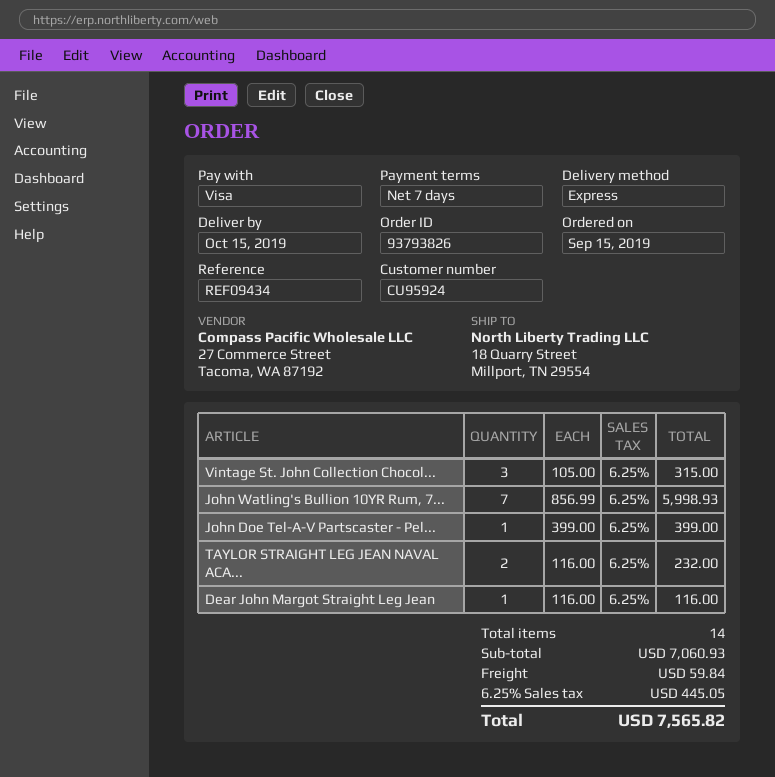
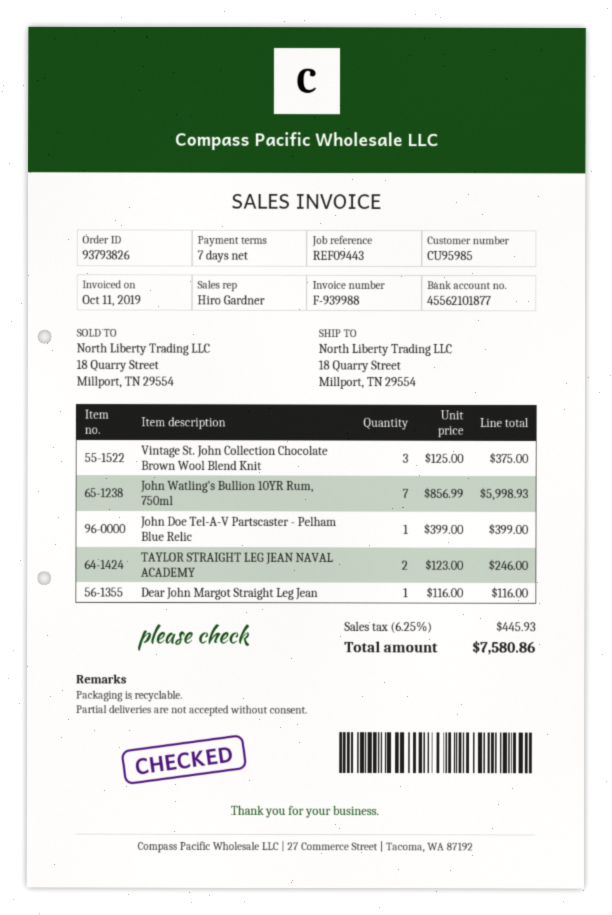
customer number: CU95924 -> CU95985
reference: REF09434 -> REF09443
Vintage St. John Collection Chocol...: 3 x 105.00 = 315.00 -> 3 x 125.00 = 375.00
TAYLOR STRAIGHT LEG JEAN NAVAL ACA...: 2 x 116.00 = 232.00 -> 2 x 123.00 = 246.00
shipping: 59.84 -> none
tax: 6.25% = 445.05 -> 6.25% = 445.93
total: 7565.82 -> 7580.86

